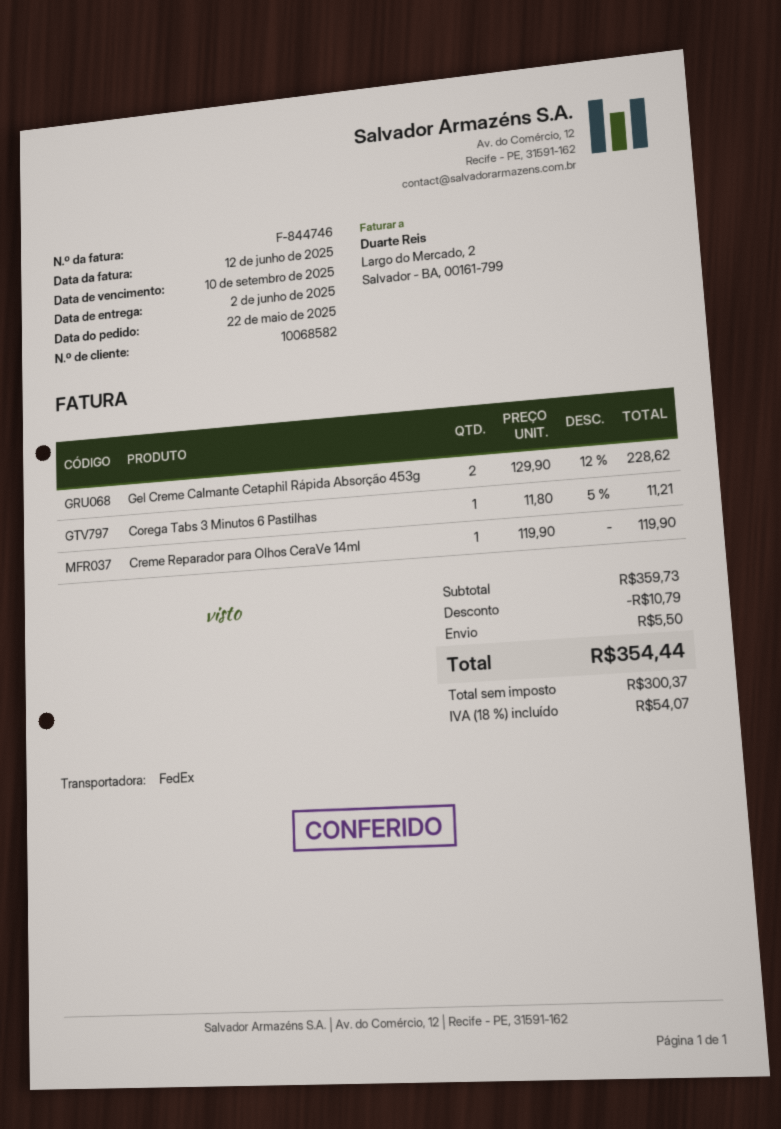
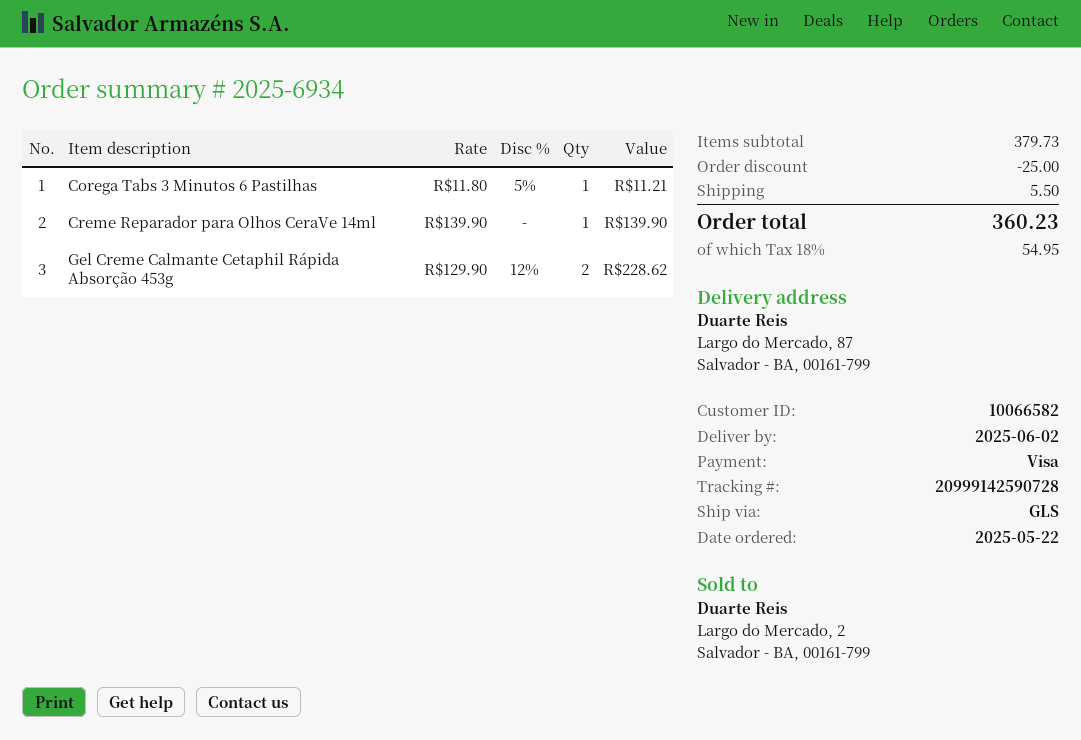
customer number: 10068582 -> 10066582
shipping method: FedEx -> GLS
Creme Reparador para Olhos CeraVe 14ml: 1 x 119.90 = 119.90 -> 1 x 139.90 = 139.90
subtotal: 359.73 -> 379.73
discount: 10.79 -> 25.00
tax: 18% = 54.07 -> 18% = 54.95
total: 354.44 -> 360.23

